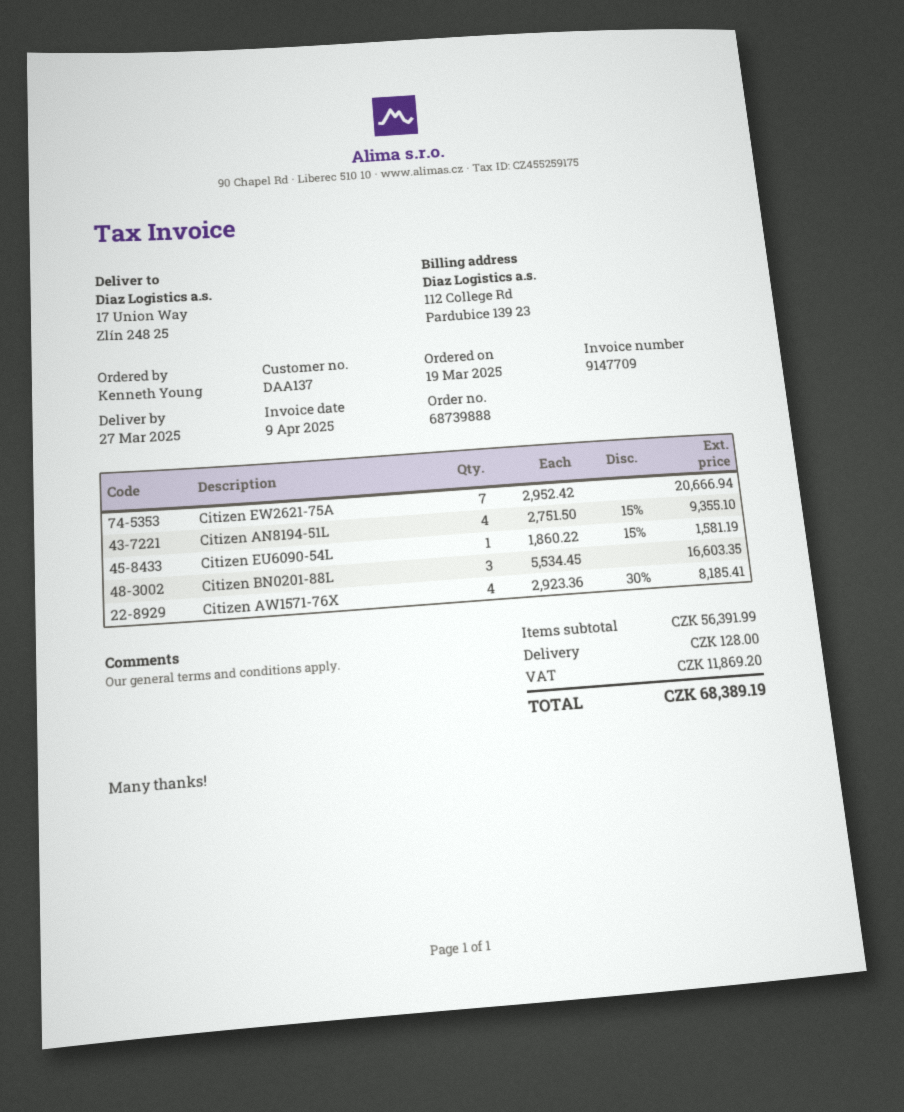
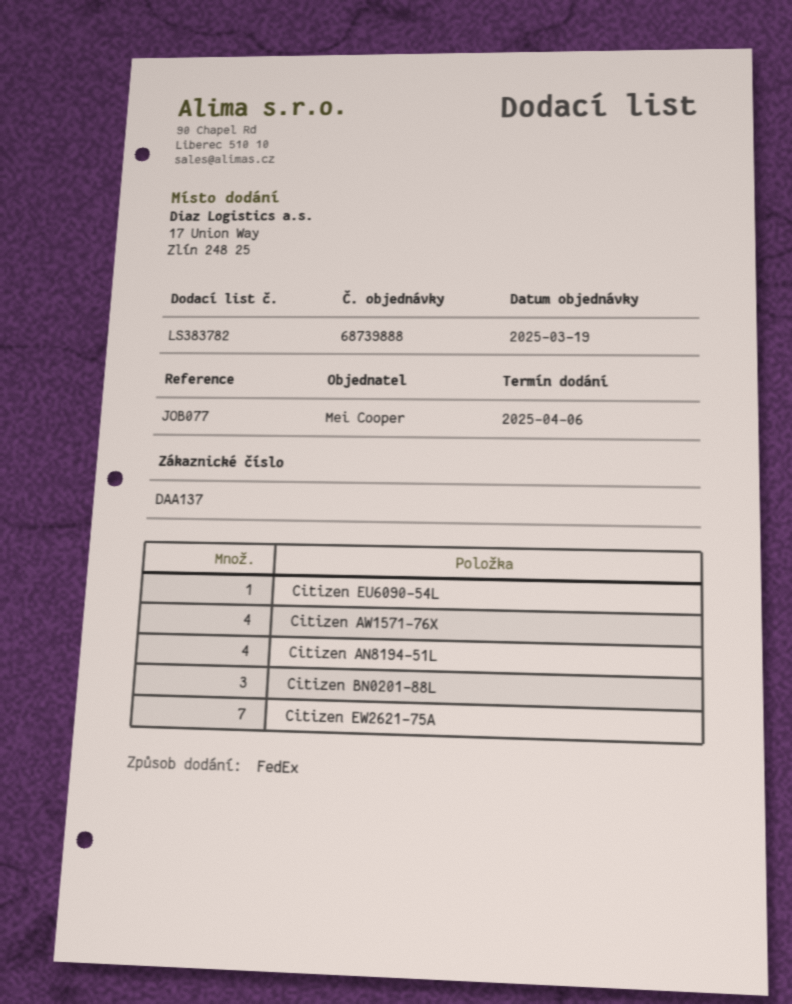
delivery date: 2025-03-27 -> 2025-04-06
ordered by: Kenneth Young -> Mei Cooper

